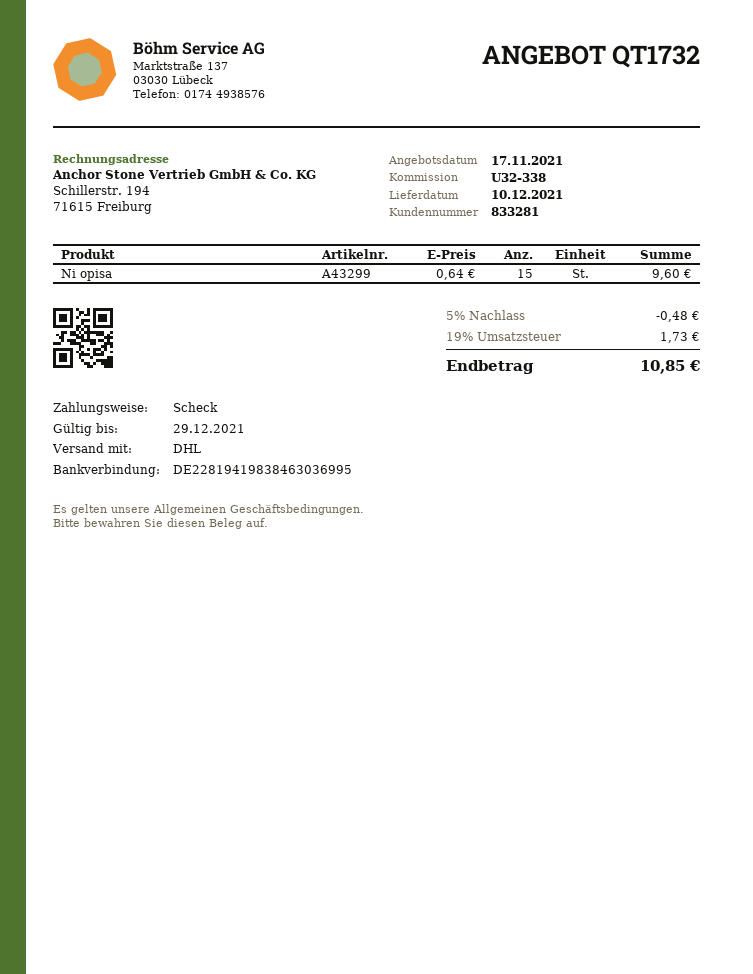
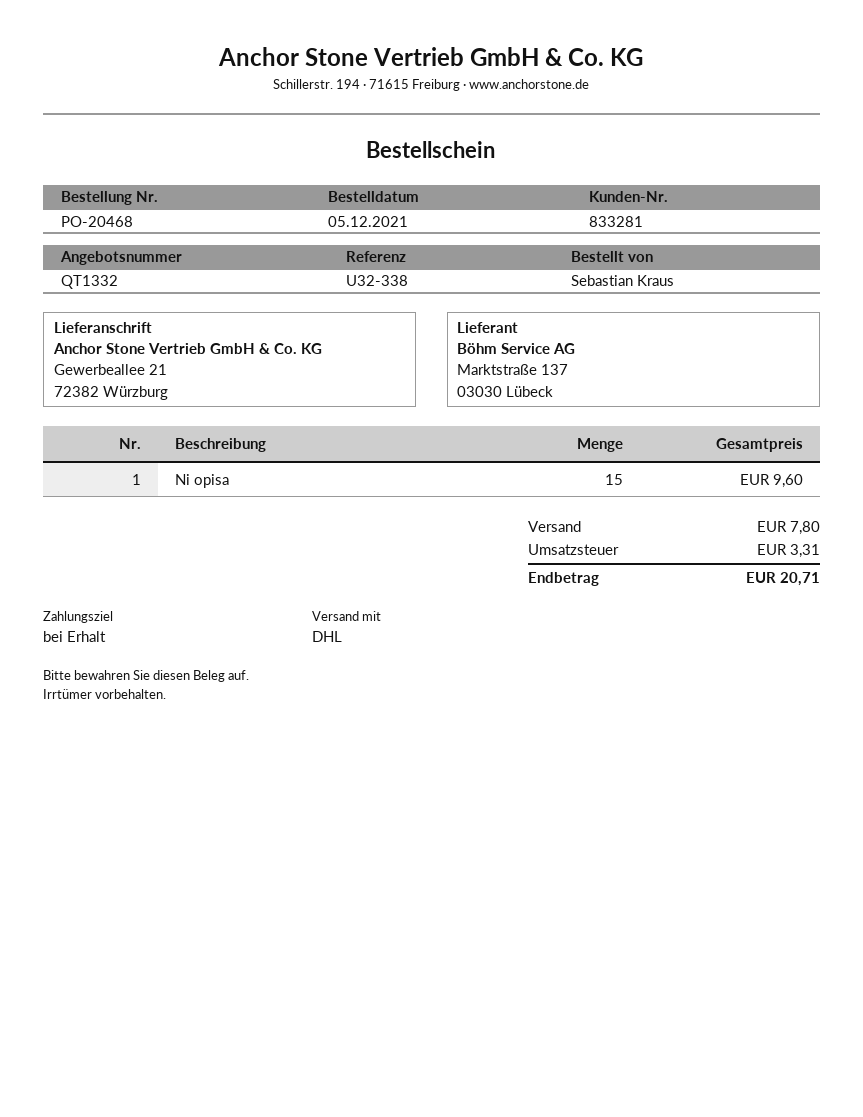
quote number: QT1732 -> QT1332
discount: 5% = 0.48 -> none
shipping: none -> 7.80
tax: 1.73 -> 3.31
total: 10.85 -> 20.71

